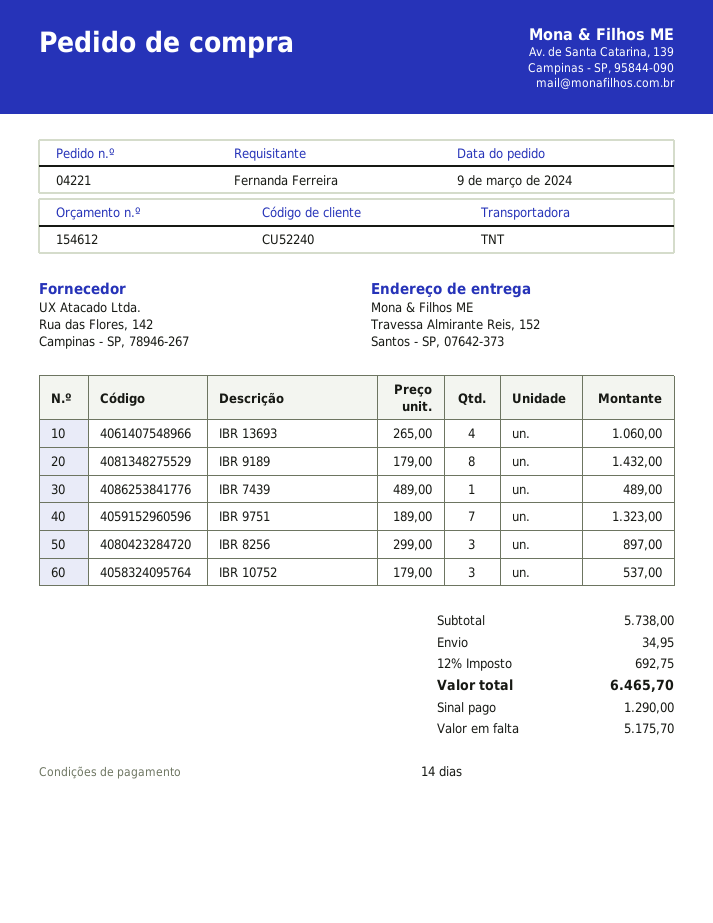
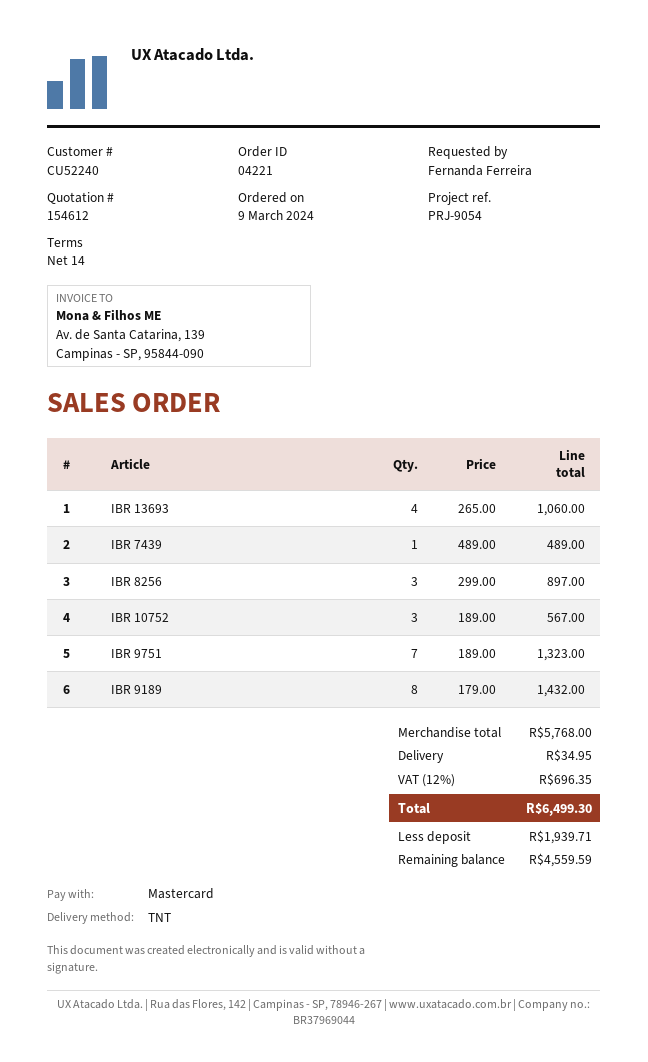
IBR 10752: 3 x 179.00 = 537.00 -> 3 x 189.00 = 567.00
subtotal: 5738.00 -> 5768.00
tax: 12% = 692.75 -> 12% = 696.35
total: 6465.70 -> 6499.30
deposit: 1290.00 -> 1939.71
balance: 5175.70 -> 4559.59

